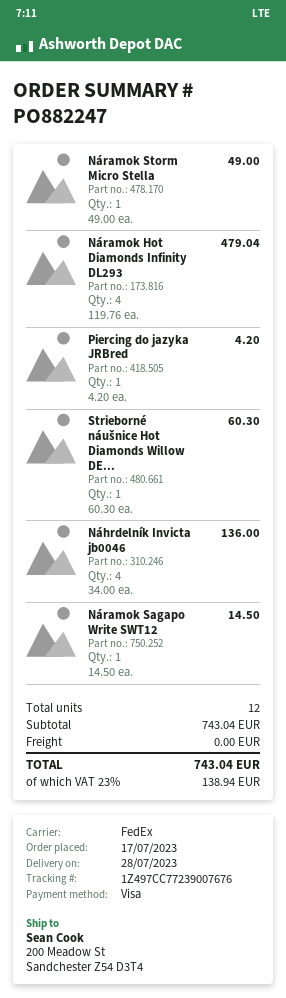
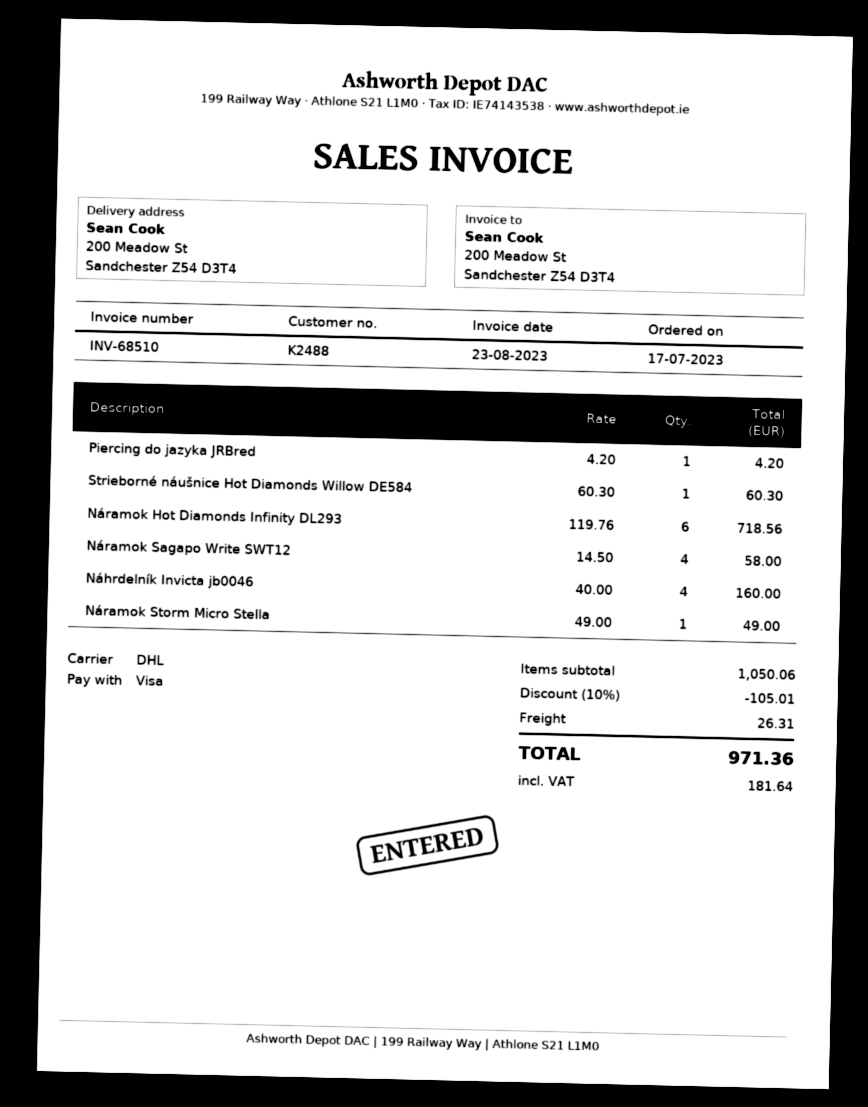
shipping method: FedEx -> DHL
Náramok Hot Diamonds Infinity DL293: 4 x 119.76 = 479.04 -> 6 x 119.76 = 718.56
Náhrdelník Invicta jb0046: 4 x 34.00 = 136.00 -> 4 x 40.00 = 160.00
Náramok Sagapo Write SWT12: 1 x 14.50 = 14.50 -> 4 x 14.50 = 58.00
subtotal: 743.04 -> 1050.06
discount: none -> 10% = 105.01
shipping: 0.00 -> 26.31
tax: 138.94 -> 181.64
total: 743.04 -> 971.36

